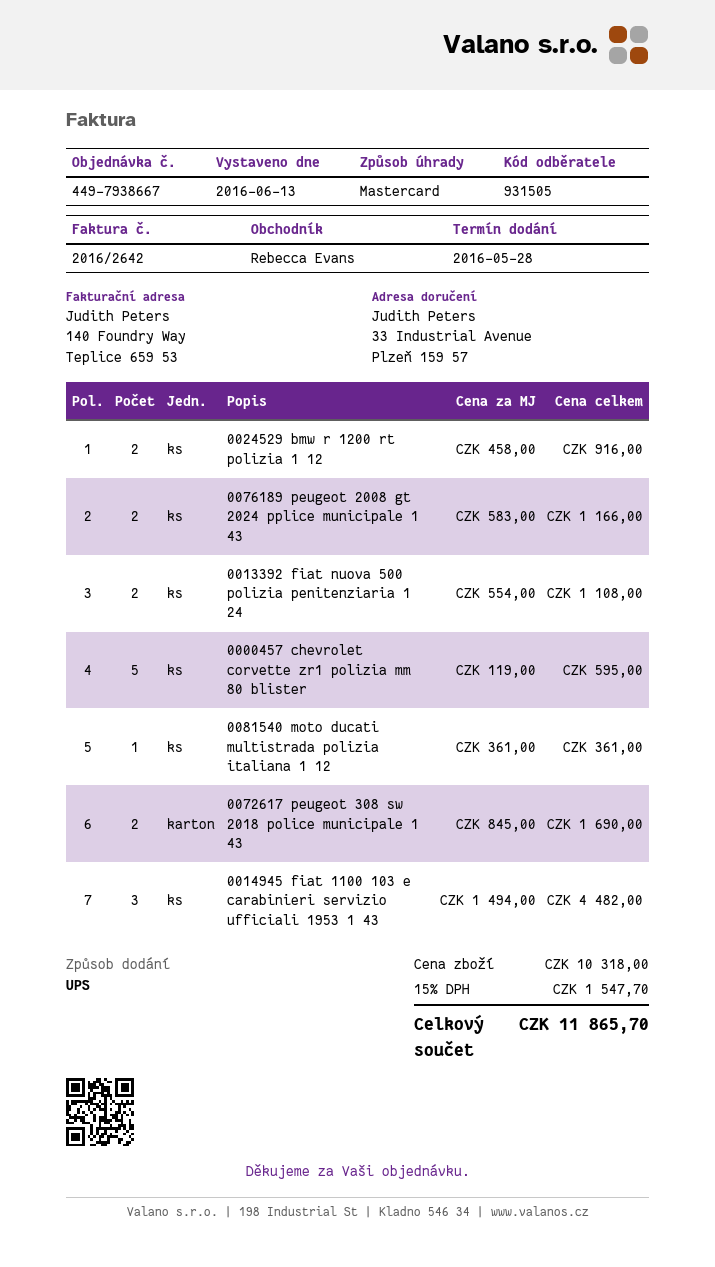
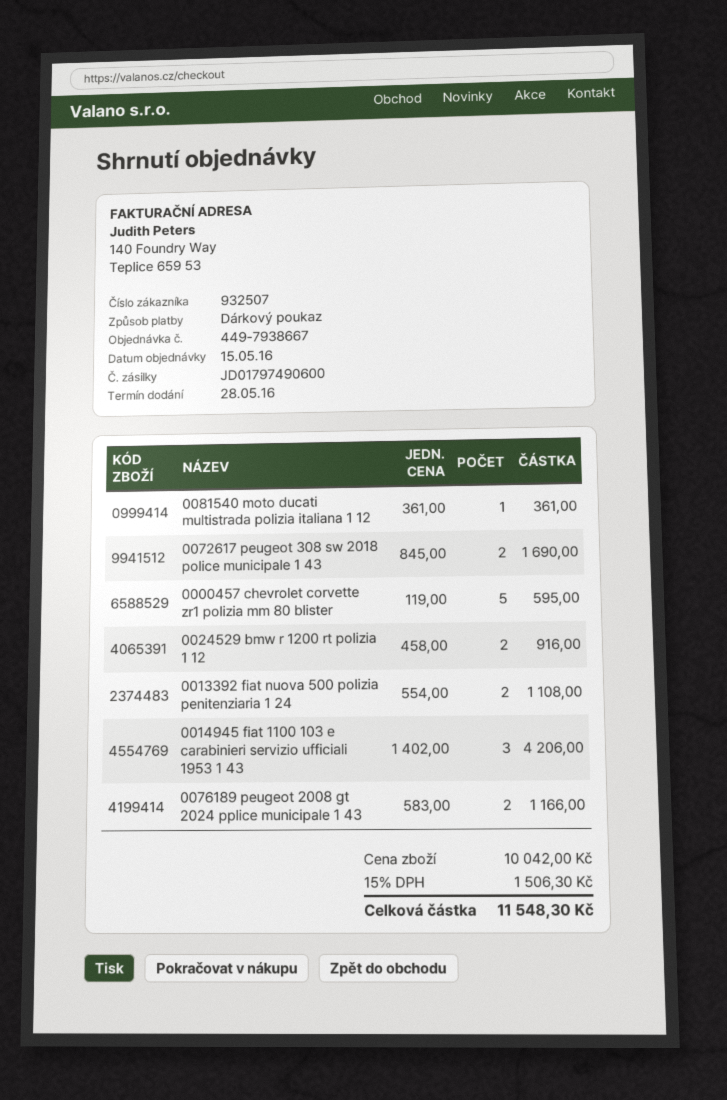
customer number: 931505 -> 932507
payment method: Mastercard -> gift card
0014945 fiat 1100 103 e carabinieri servizio ufficiali 1953 1 43: 3 x 1494.00 = 4482.00 -> 3 x 1402.00 = 4206.00
subtotal: 10318.00 -> 10042.00
tax: 15% = 1547.70 -> 15% = 1506.30
total: 11865.70 -> 11548.30

